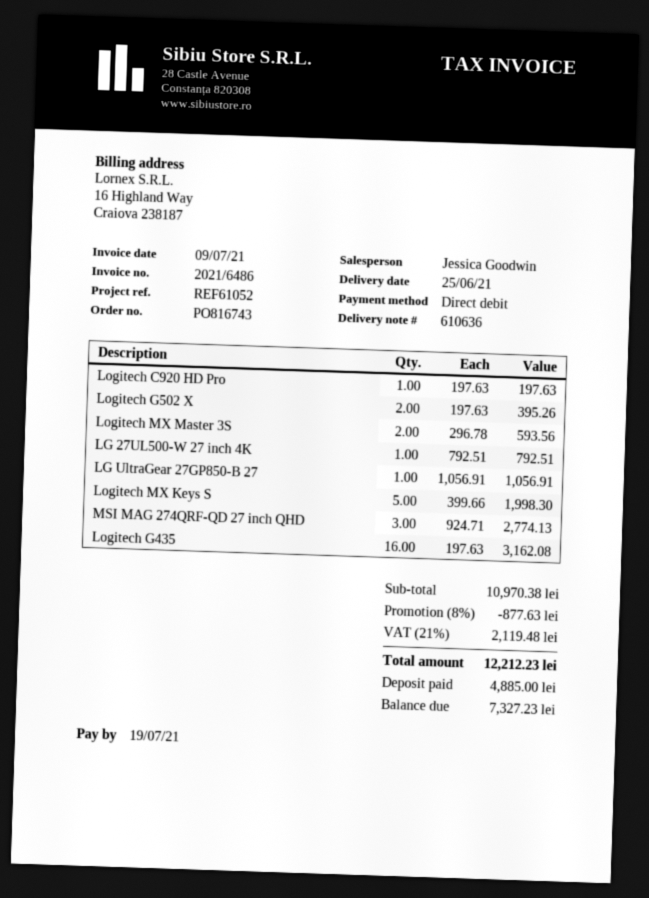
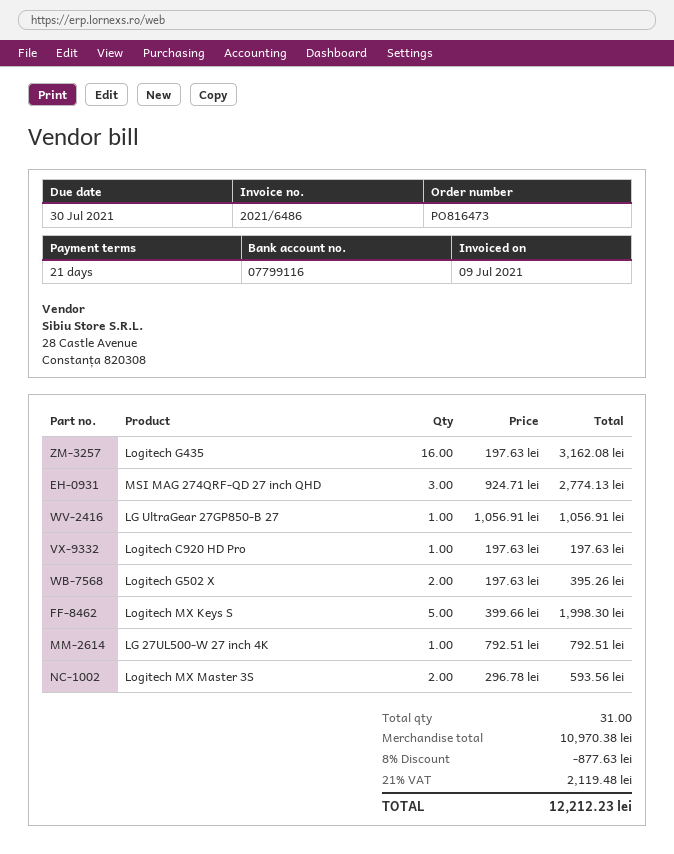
order number: PO816743 -> PO816473
due date: 2021-07-19 -> 2021-07-30

